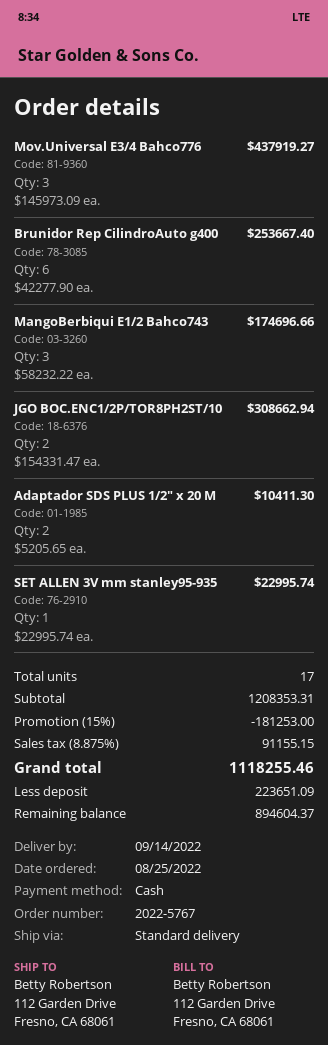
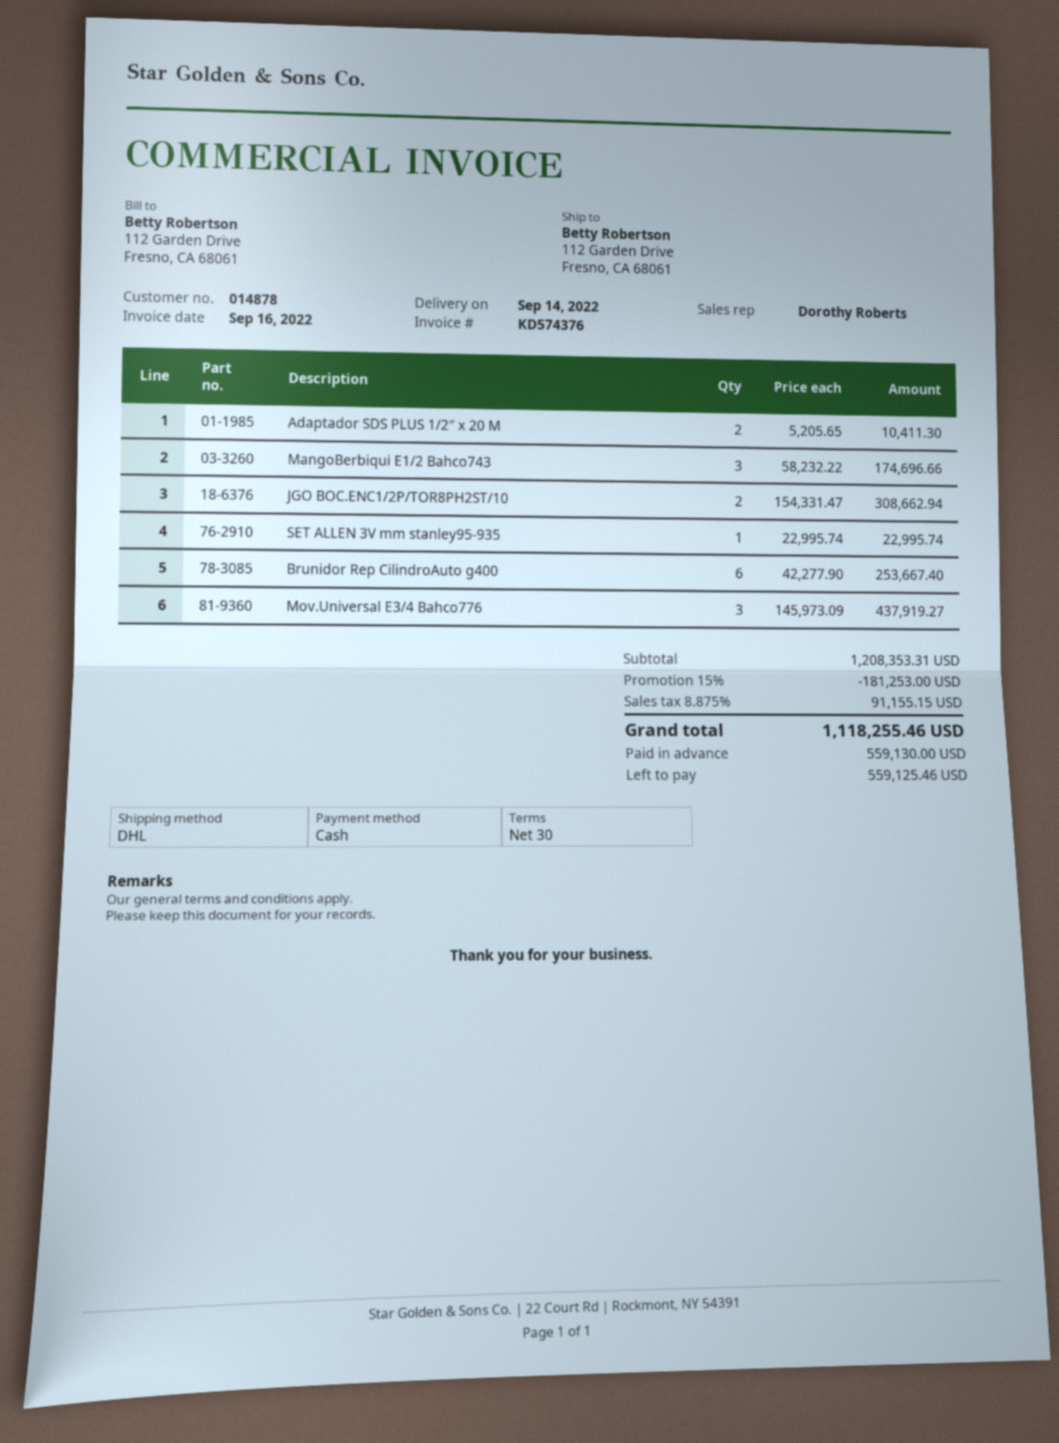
shipping method: standard -> DHL
deposit: 223651.09 -> 559130.00
balance: 894604.37 -> 559125.46

